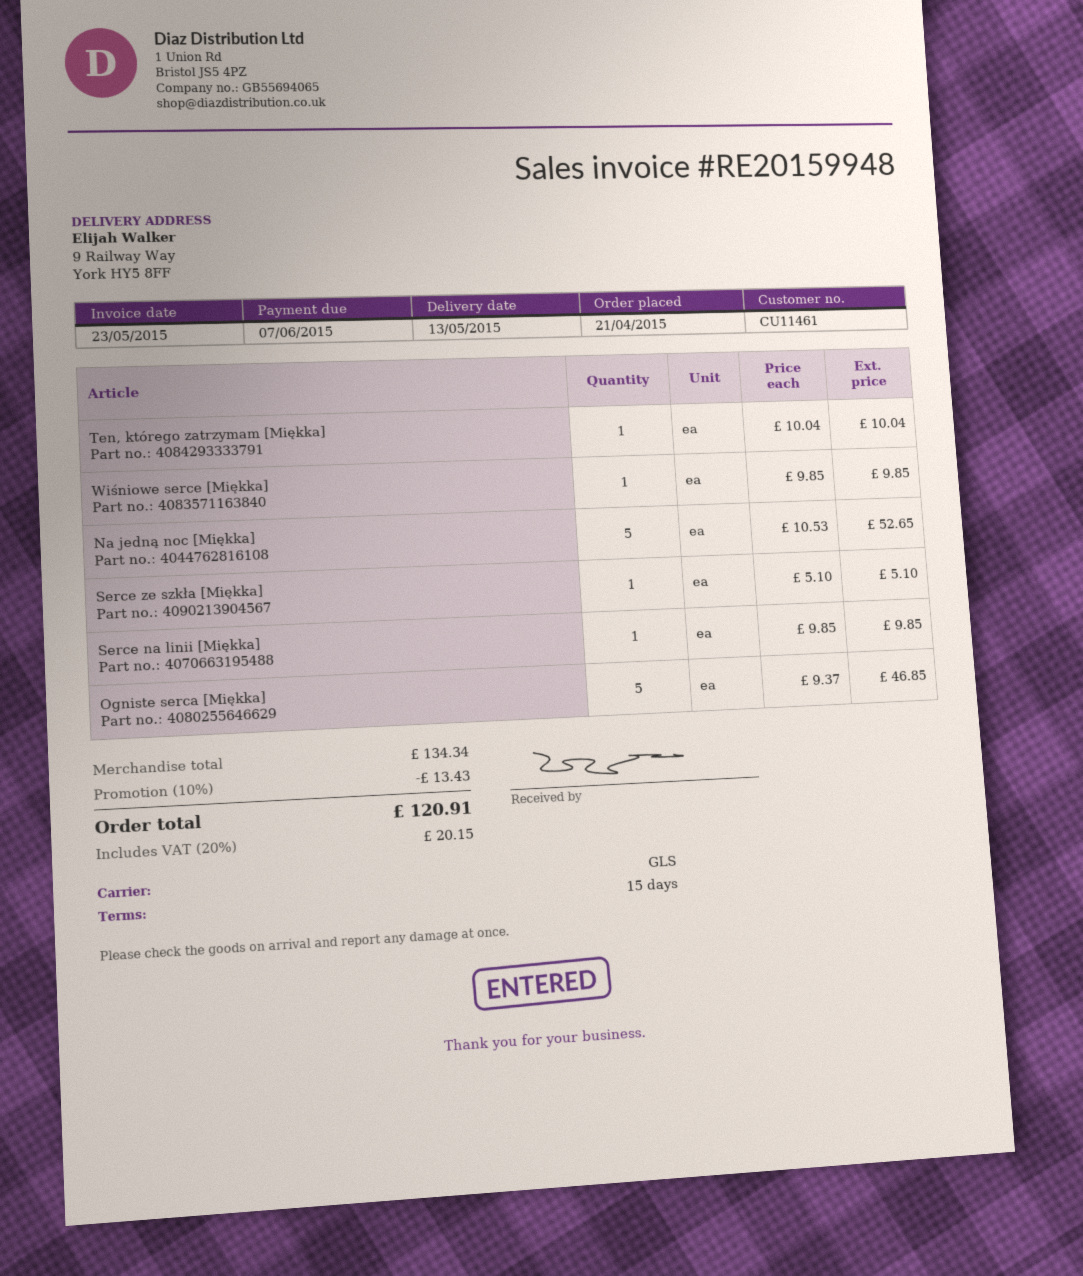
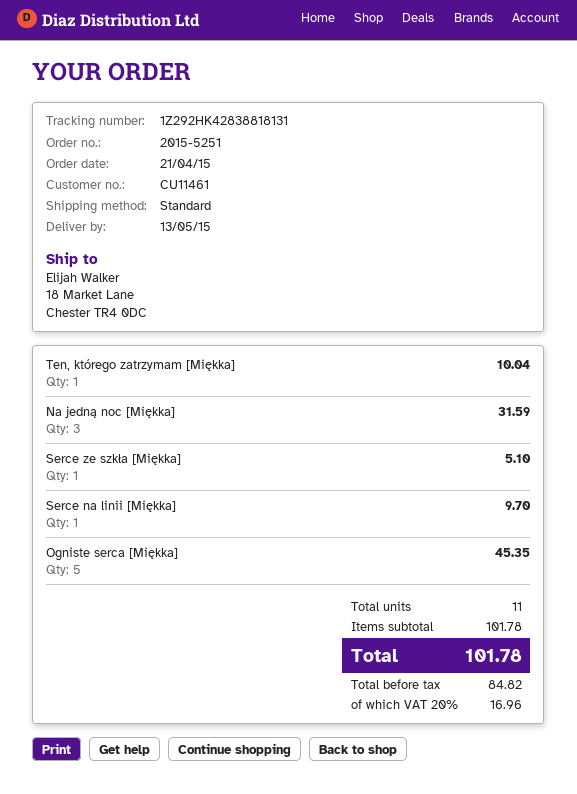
shipping method: GLS -> standard
ship to: 9 Railway Way, York HY5 8FF -> 18 Market Lane, Chester TR4 0DC
Wiśniowe serce [Miękka]: 1 for 9.85 -> none
Na jedną noc [Miękka]: 5 for 52.65 -> 3 for 31.59
Serce na linii [Miękka]: 1 for 9.85 -> 1 for 9.70
Ogniste serca [Miękka]: 5 for 46.85 -> 5 for 45.35
subtotal: 134.34 -> 101.78
discount: 10% = 13.43 -> none
tax: 20% = 20.15 -> 20% = 16.96
total: 120.91 -> 101.78

